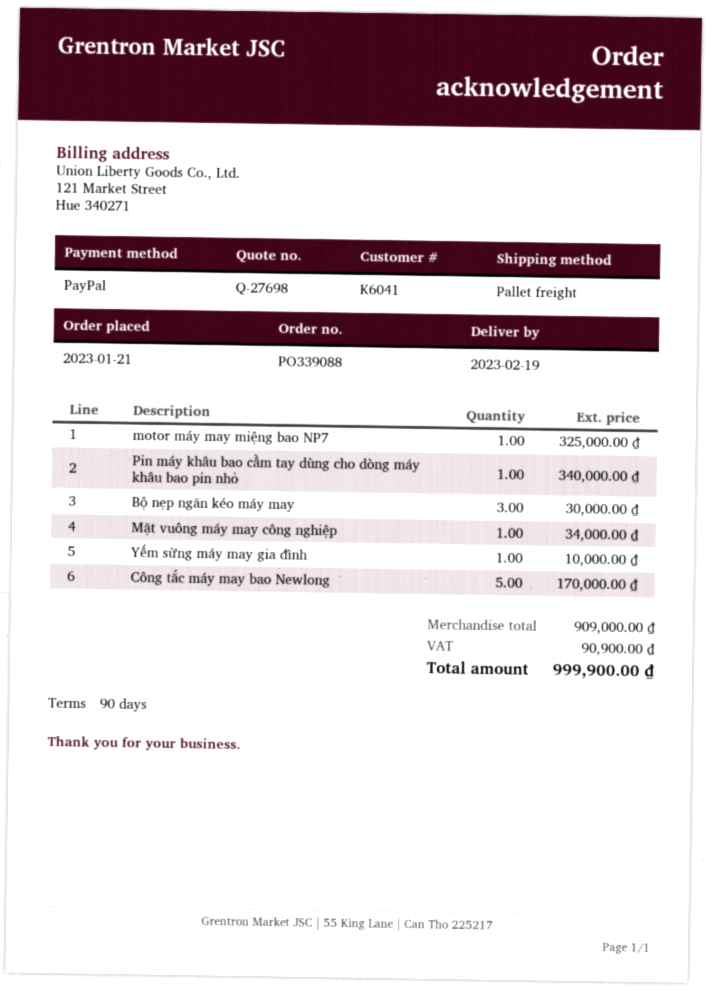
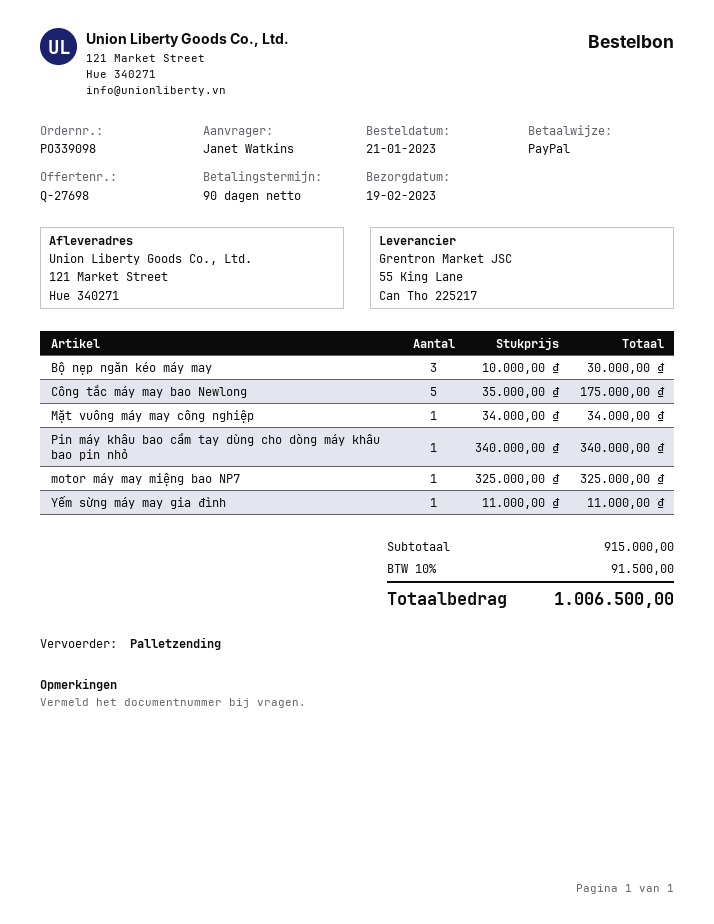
order number: PO339088 -> PO339098
Yếm sừng máy may gia đình: 1 for 10000.00 -> 1 for 11000.00
Công tắc máy may bao Newlong: 5 for 170000.00 -> 5 for 175000.00
subtotal: 909000.00 -> 915000.00
tax: 90900.00 -> 91500.00
total: 999900.00 -> 1006500.00

